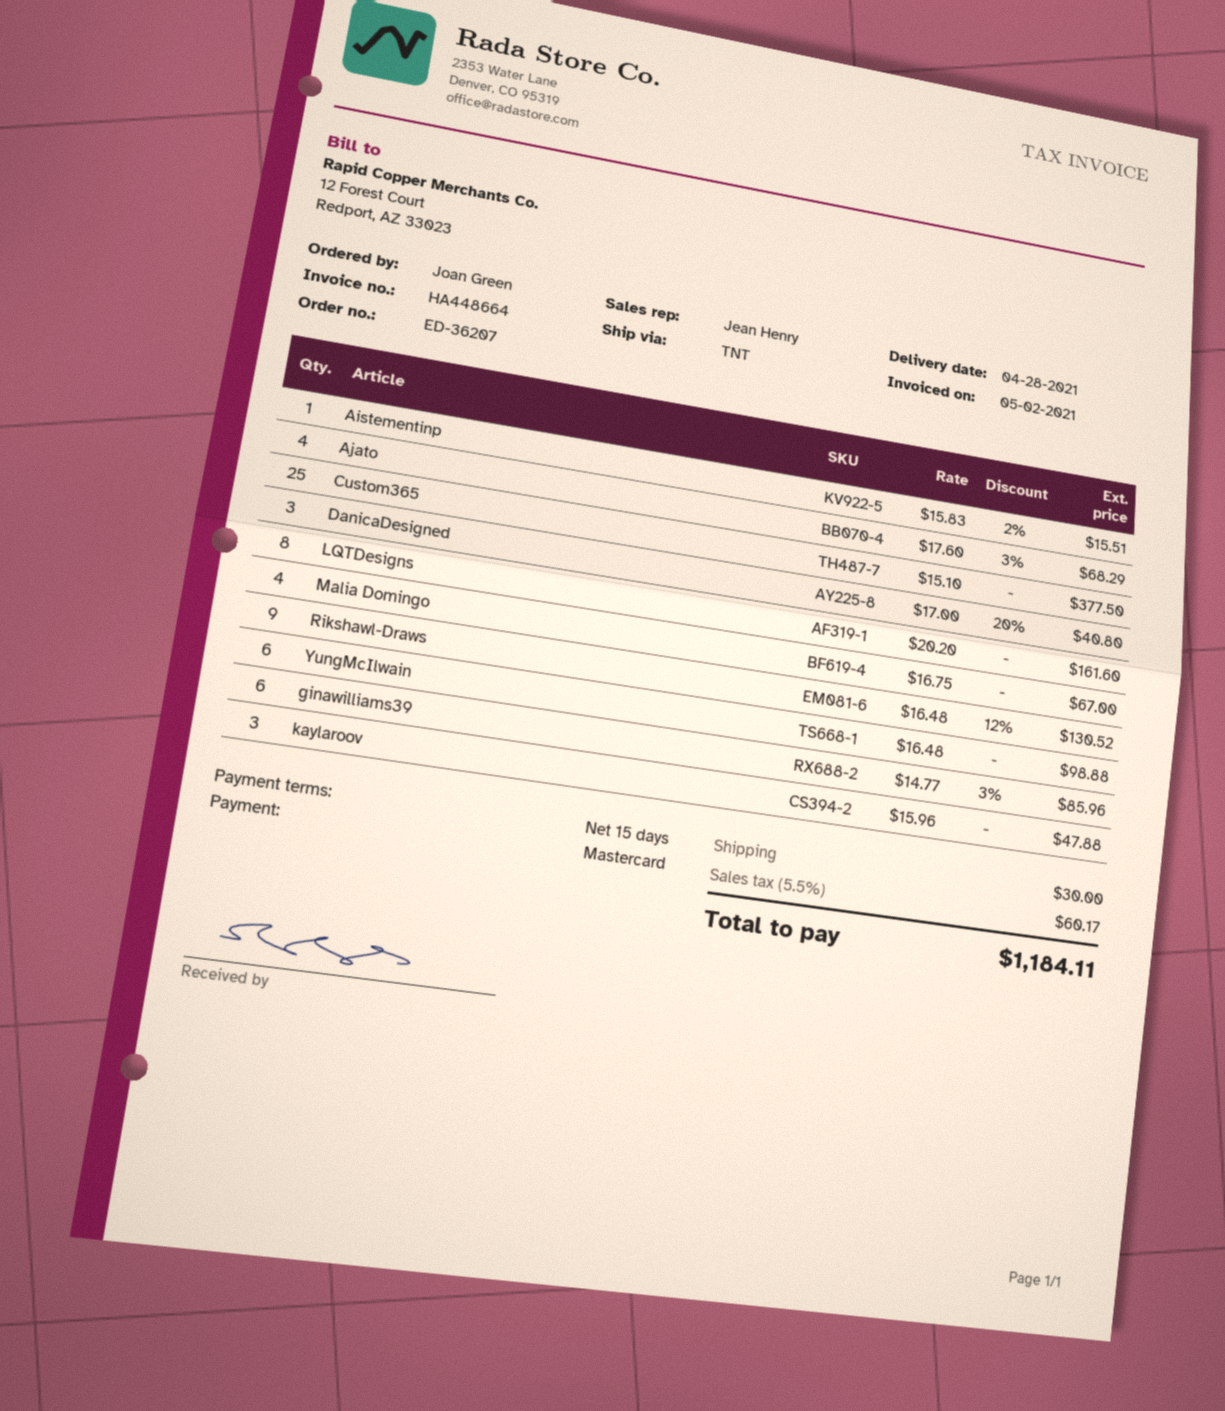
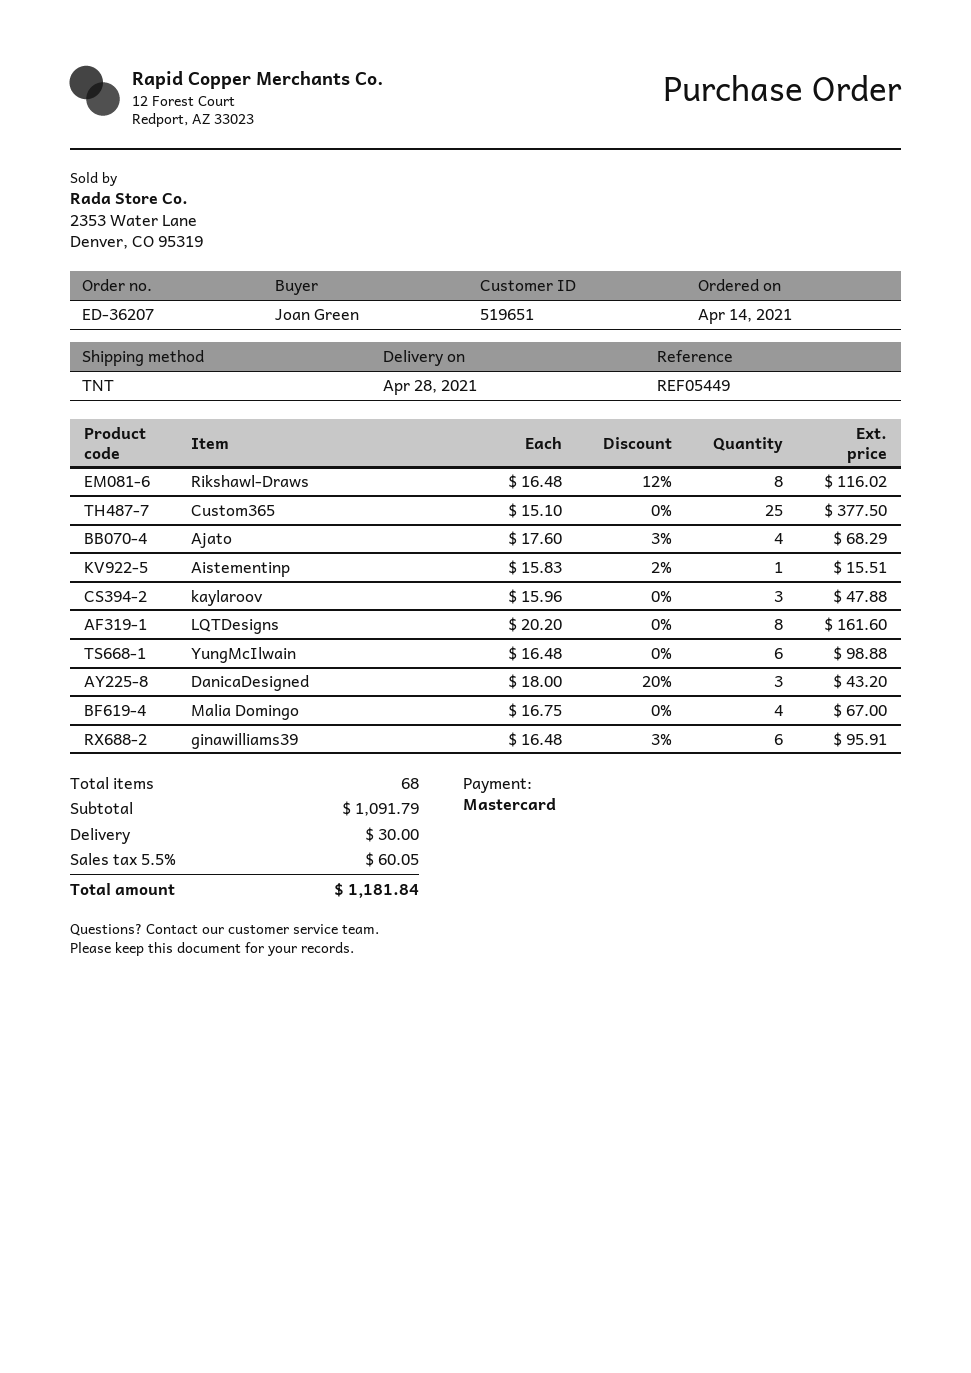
DanicaDesigned: 3 x 17.00 - 20% = 40.80 -> 3 x 18.00 - 20% = 43.20
Rikshawl-Draws: 9 x 16.48 - 12% = 130.52 -> 8 x 16.48 - 12% = 116.02
ginawilliams39: 6 x 14.77 - 3% = 85.96 -> 6 x 16.48 - 3% = 95.91
tax: 5.5% = 60.17 -> 5.5% = 60.05
total: 1184.11 -> 1181.84

